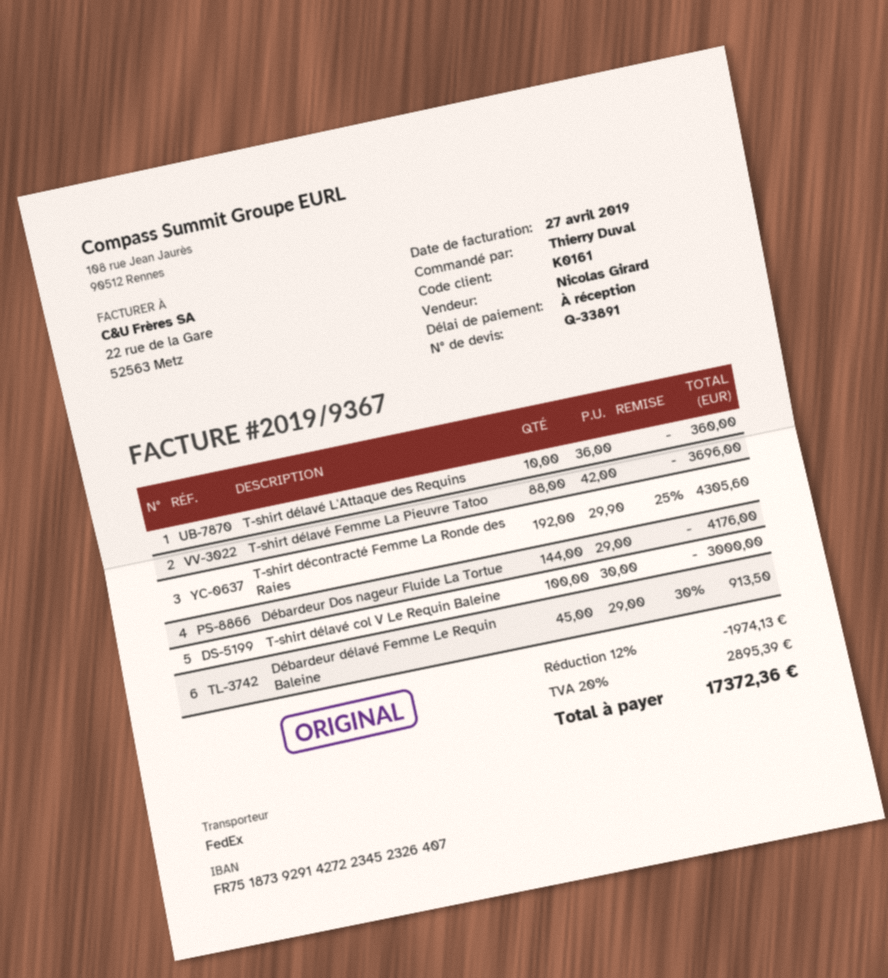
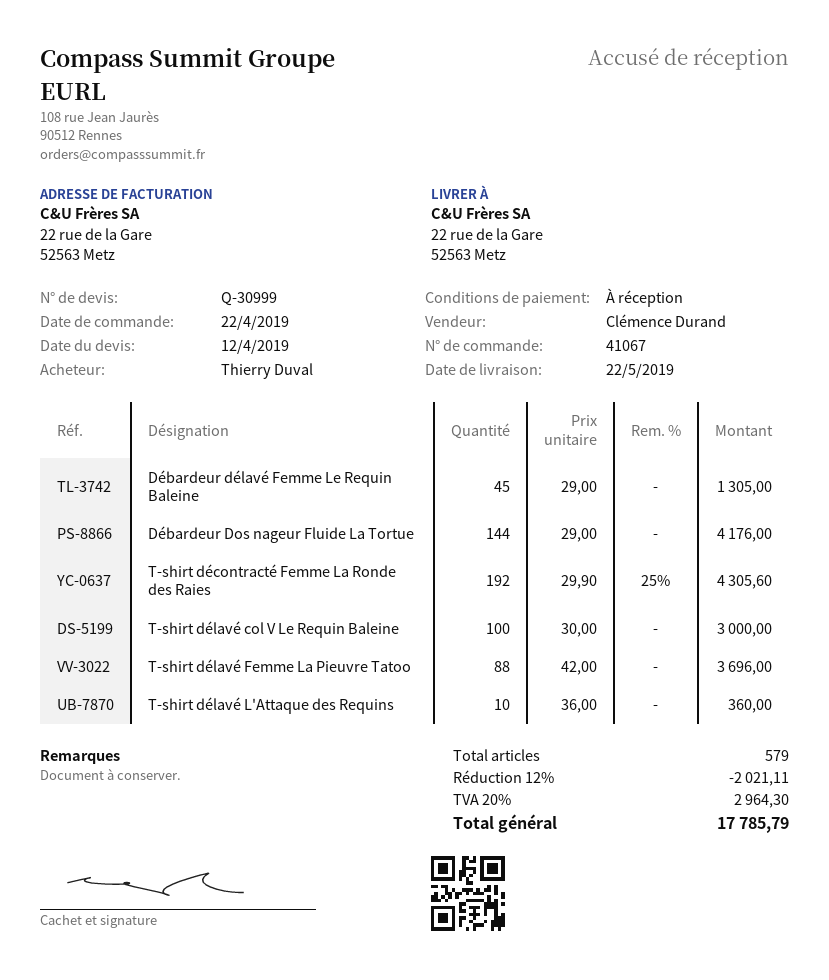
quote number: Q-33891 -> Q-30999
sales rep: Nicolas Girard -> Clémence Durand
Débardeur délavé Femme Le Requin Baleine: 45 x 29.00 - 30% = 913.50 -> 45 x 29.00 = 1305.00
discount: 12% = 1974.13 -> 12% = 2021.11
tax: 20% = 2895.39 -> 20% = 2964.30
total: 17372.36 -> 17785.79

